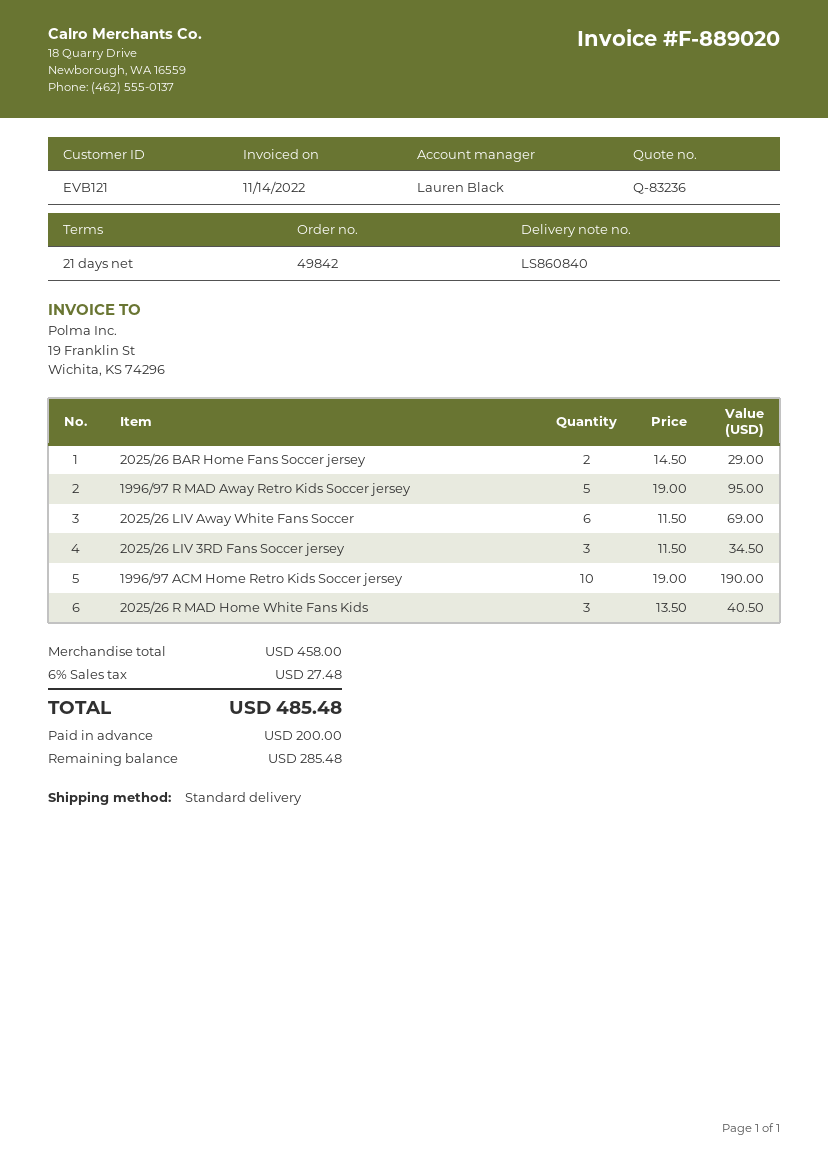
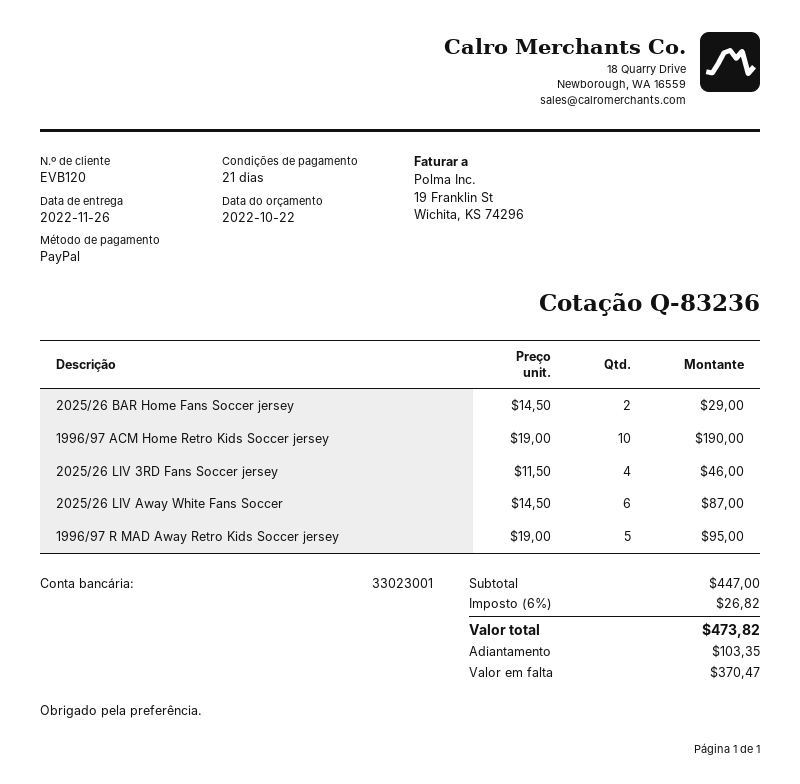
customer number: EVB121 -> EVB120
2025/26 LIV Away White Fans Soccer: 6 x 11.50 = 69.00 -> 6 x 14.50 = 87.00
2025/26 LIV 3RD Fans Soccer jersey: 3 x 11.50 = 34.50 -> 4 x 11.50 = 46.00
2025/26 R MAD Home White Fans Kids: 3 x 13.50 = 40.50 -> none
subtotal: 458.00 -> 447.00
tax: 6% = 27.48 -> 6% = 26.82
total: 485.48 -> 473.82
deposit: 200.00 -> 103.35
balance: 285.48 -> 370.47

